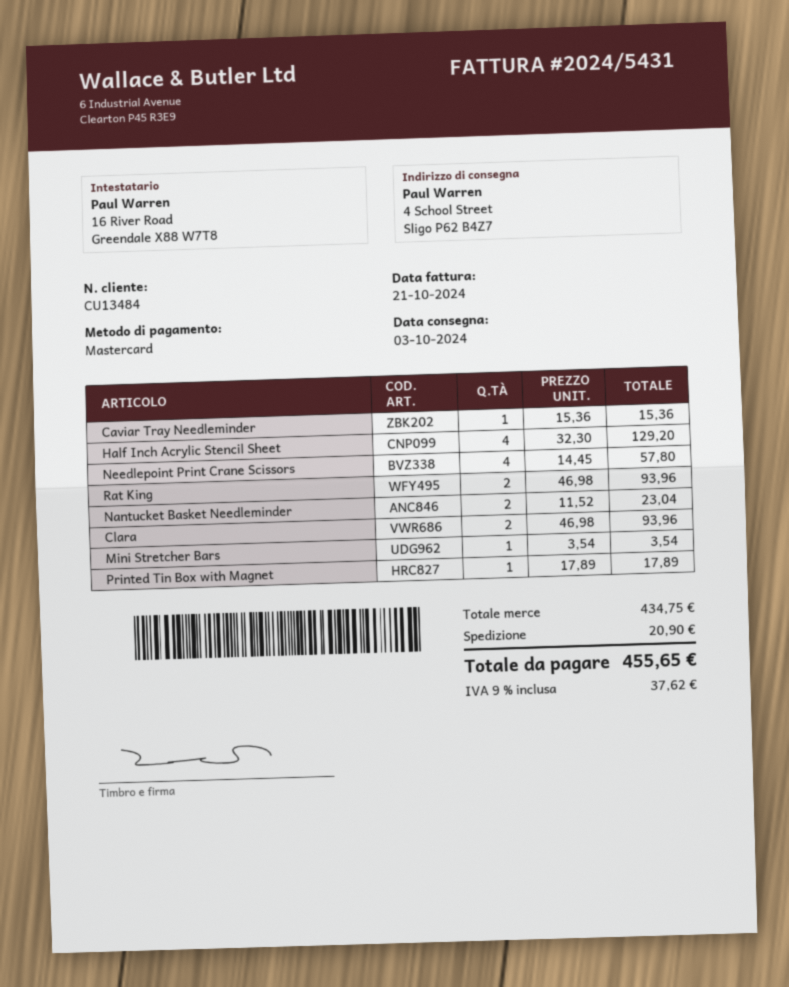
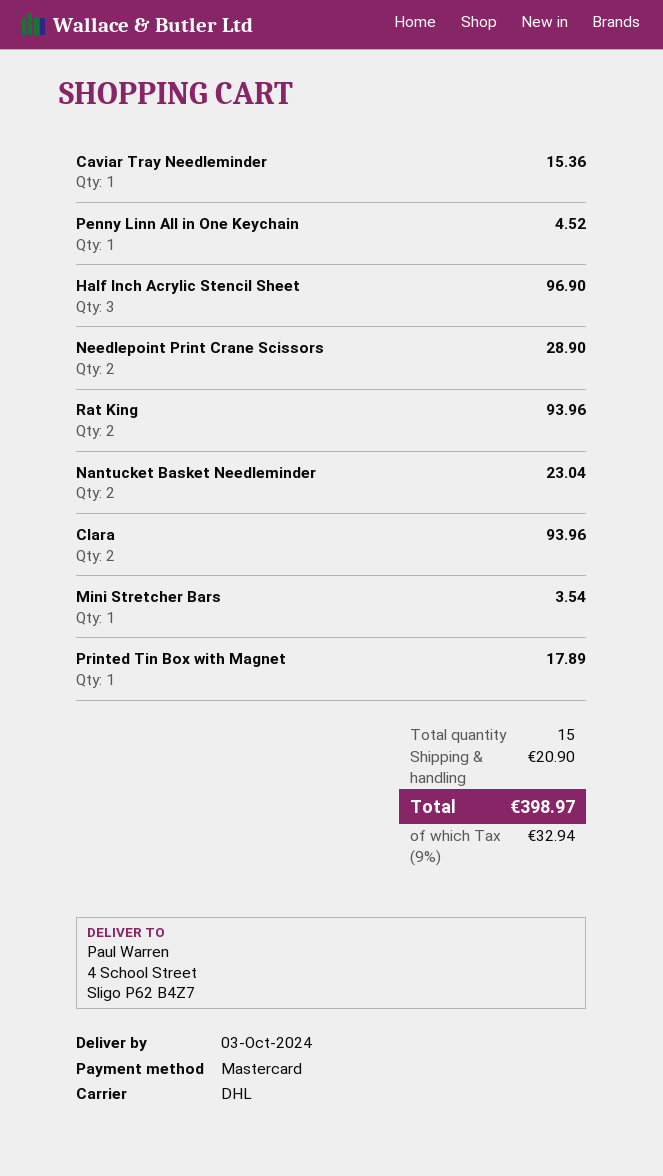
Half Inch Acrylic Stencil Sheet: 4 for 129.20 -> 3 for 96.90
Needlepoint Print Crane Scissors: 4 for 57.80 -> 2 for 28.90
Penny Linn All in One Keychain: none -> 1 for 4.52
tax: 9% = 37.62 -> 9% = 32.94
total: 455.65 -> 398.97

